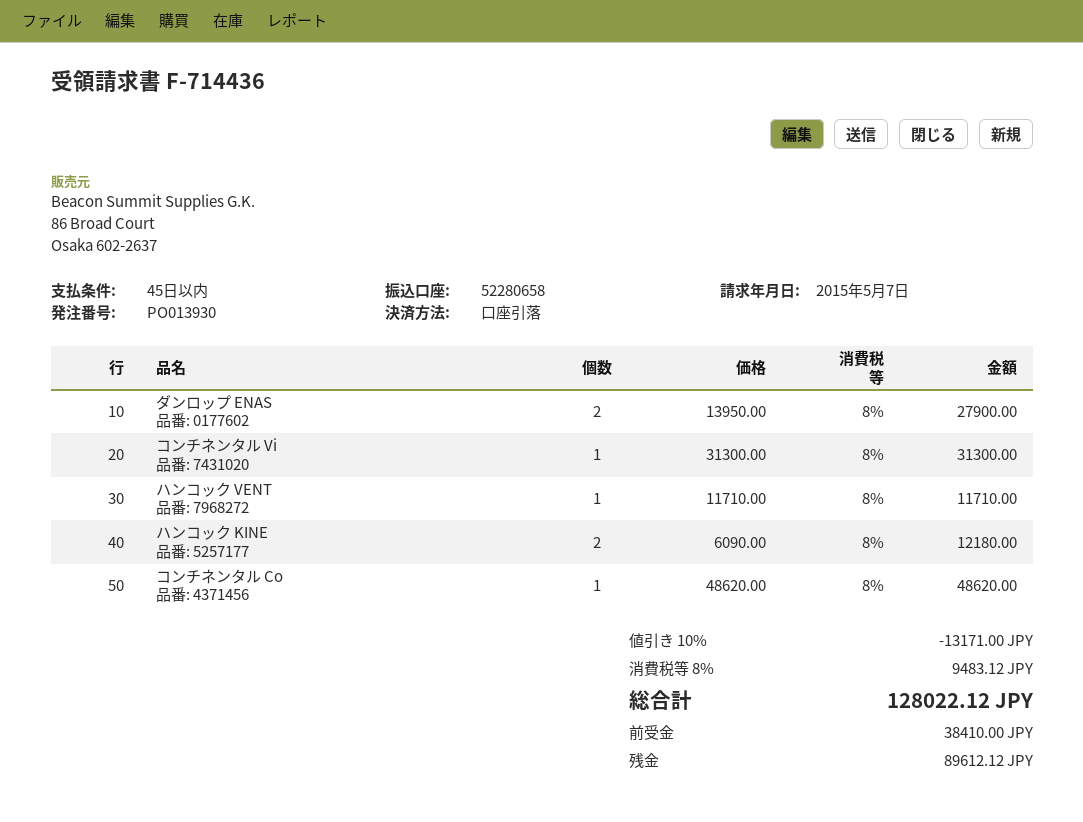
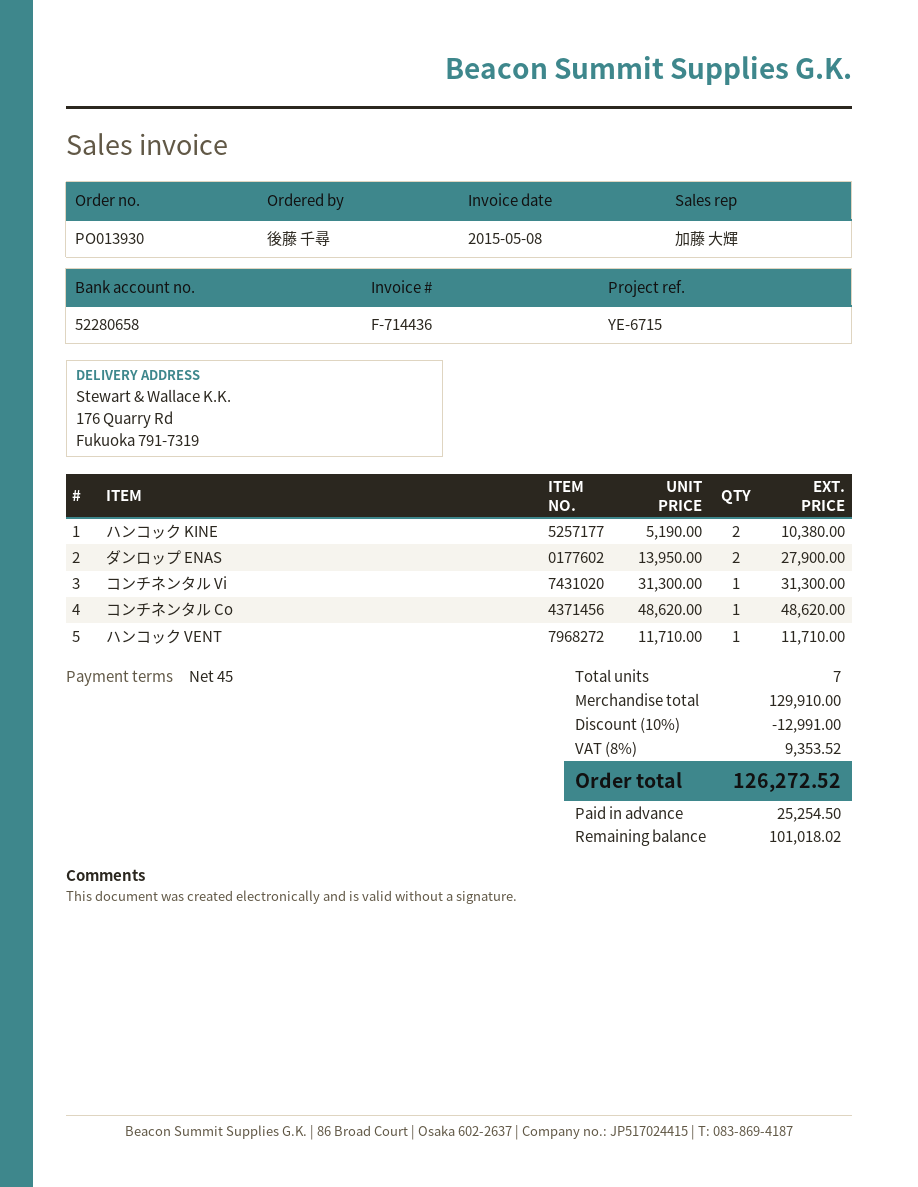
invoice date: 2015-05-07 -> 2015-05-08
ハンコック KINE: 2 x 6090.00 = 12180.00 -> 2 x 5190.00 = 10380.00
discount: 10% = 13171.00 -> 10% = 12991.00
tax: 8% = 9483.12 -> 8% = 9353.52
total: 128022.12 -> 126272.52
deposit: 38410.00 -> 25254.50
balance: 89612.12 -> 101018.02

